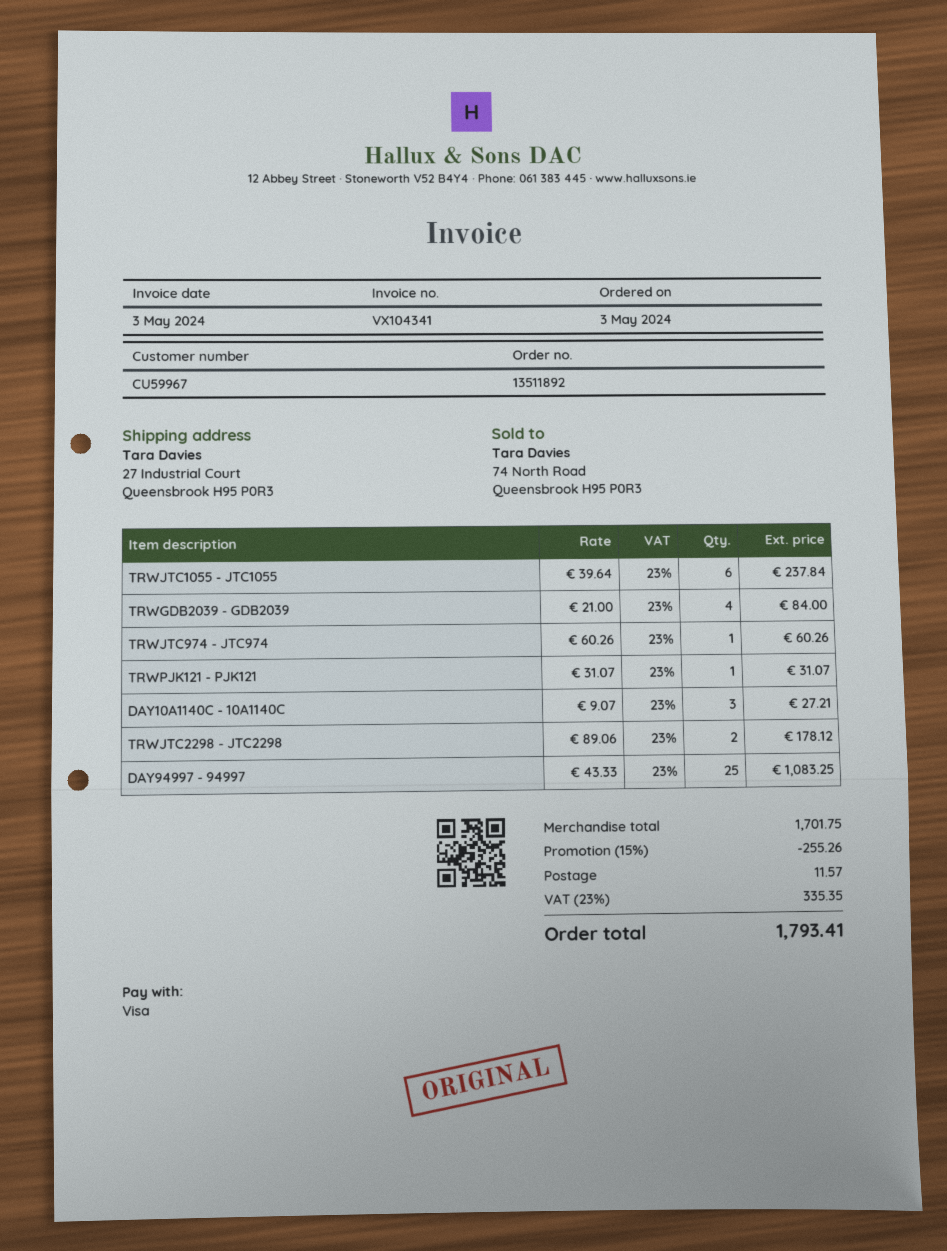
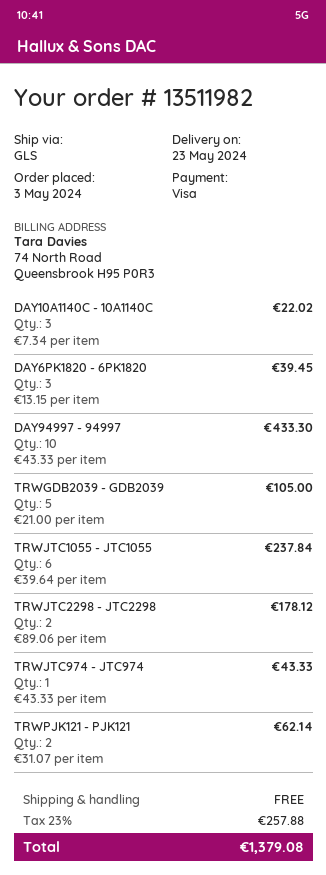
order number: 13511892 -> 13511982
TRWGDB2039 - GDB2039: 4 x 21.00 = 84.00 -> 5 x 21.00 = 105.00
TRWJTC974 - JTC974: 1 x 60.26 = 60.26 -> 1 x 43.33 = 43.33
TRWPJK121 - PJK121: 1 x 31.07 = 31.07 -> 2 x 31.07 = 62.14
DAY10A1140C - 10A1140C: 3 x 9.07 = 27.21 -> 3 x 7.34 = 22.02
DAY94997 - 94997: 25 x 43.33 = 1083.25 -> 10 x 43.33 = 433.30
DAY6PK1820 - 6PK1820: none -> 3 x 13.15 = 39.45
discount: 15% = 255.26 -> none
shipping: 11.57 -> 0.00
tax: 23% = 335.35 -> 23% = 257.88
total: 1793.41 -> 1379.08

